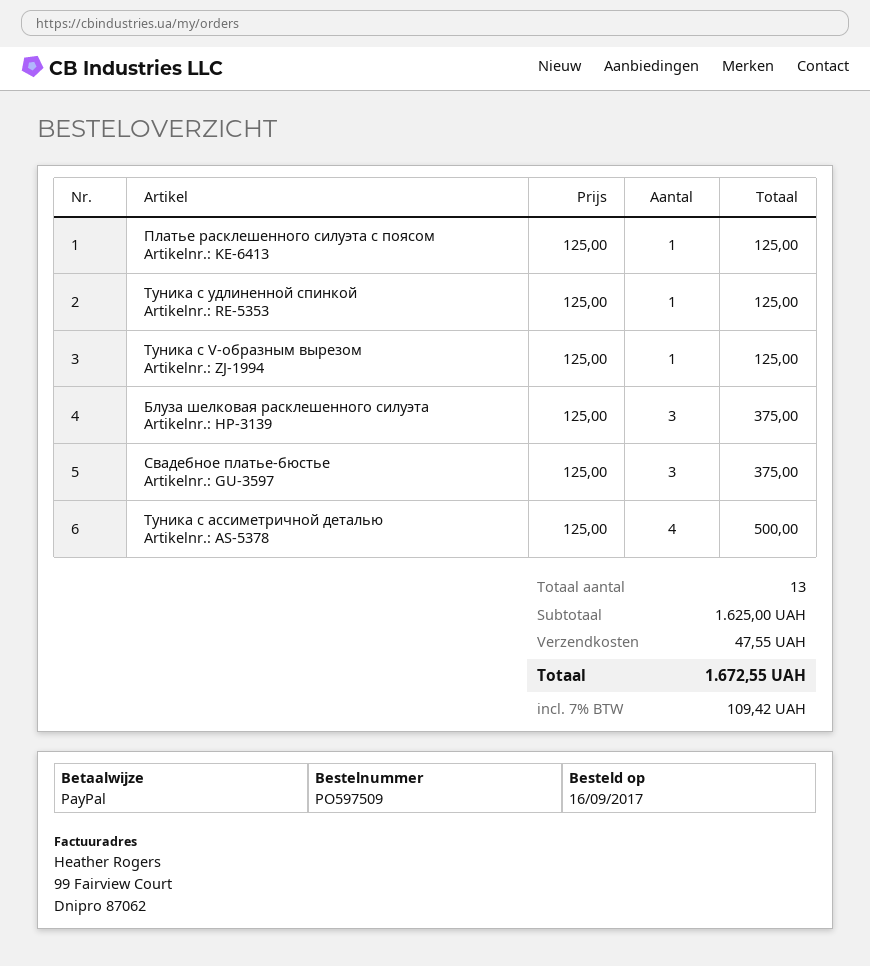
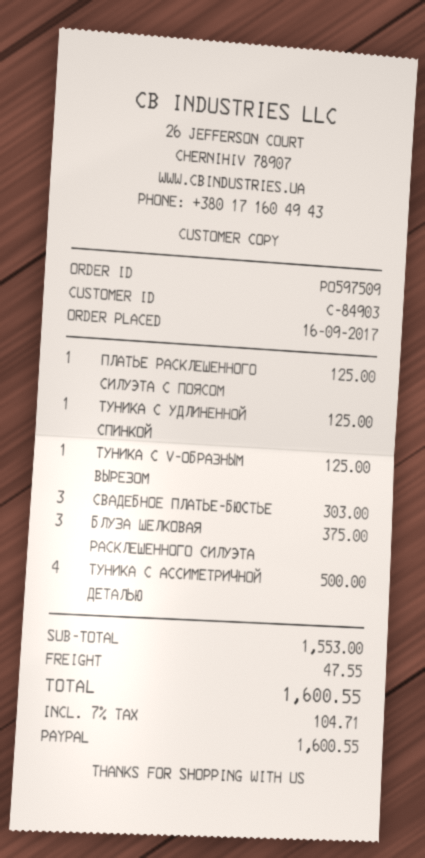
Свадебное платье-бюстье: 3 for 375.00 -> 3 for 303.00
subtotal: 1625.00 -> 1553.00
tax: 7% = 109.42 -> 7% = 104.71
total: 1672.55 -> 1600.55

